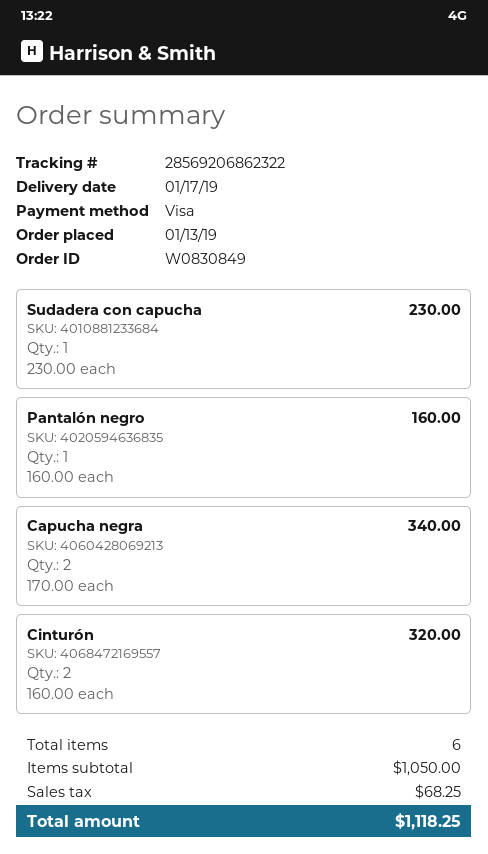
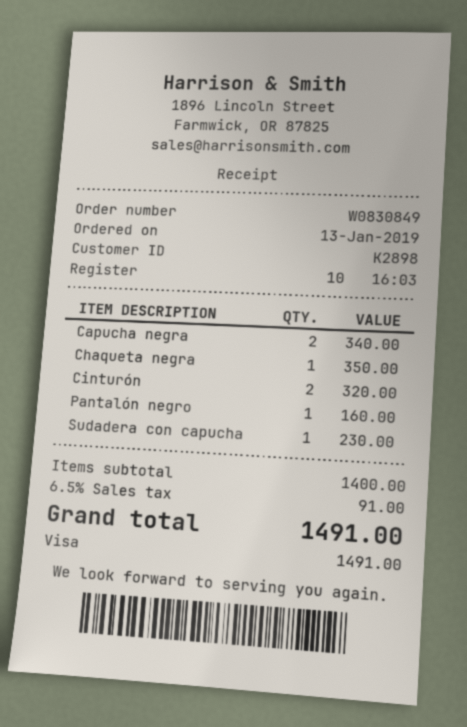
Chaqueta negra: none -> 1 for 350.00
subtotal: 1050.00 -> 1400.00
tax: 68.25 -> 91.00
total: 1118.25 -> 1491.00

